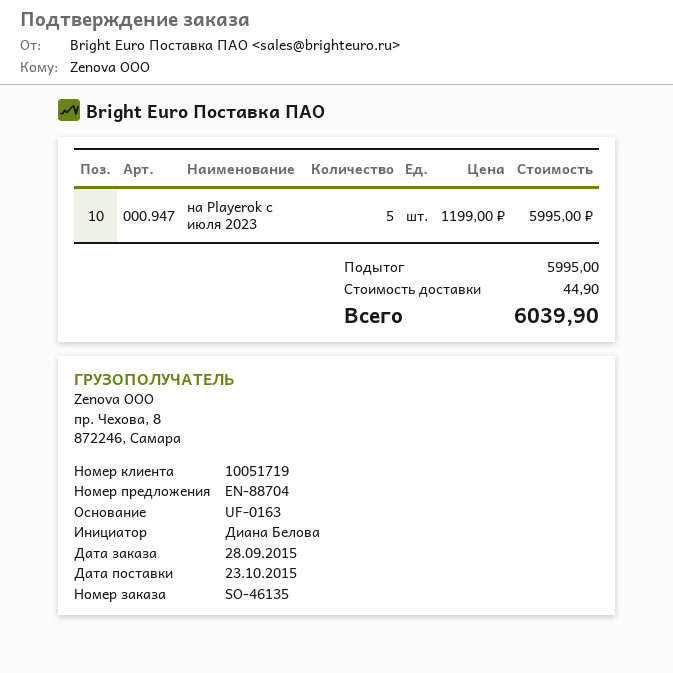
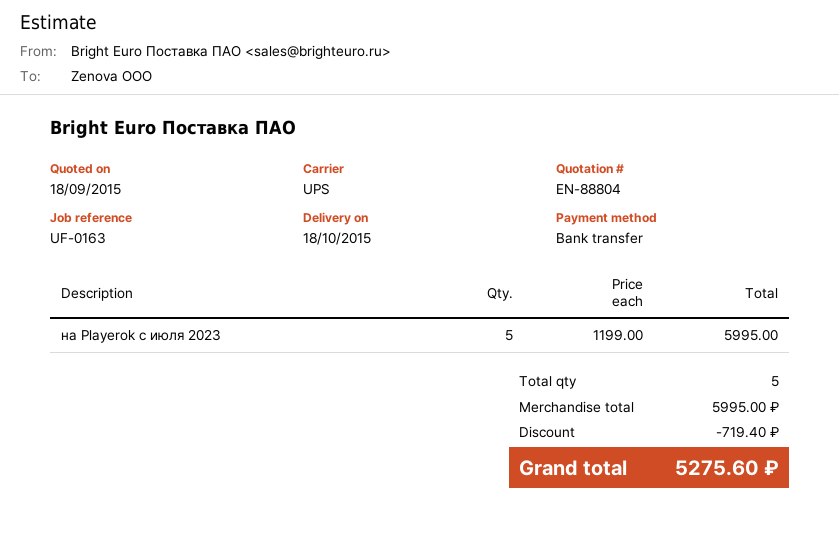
quote number: EN-88704 -> EN-88804
delivery date: 2015-10-23 -> 2015-10-18
discount: none -> 719.40
shipping: 44.90 -> none
total: 6039.90 -> 5275.60

